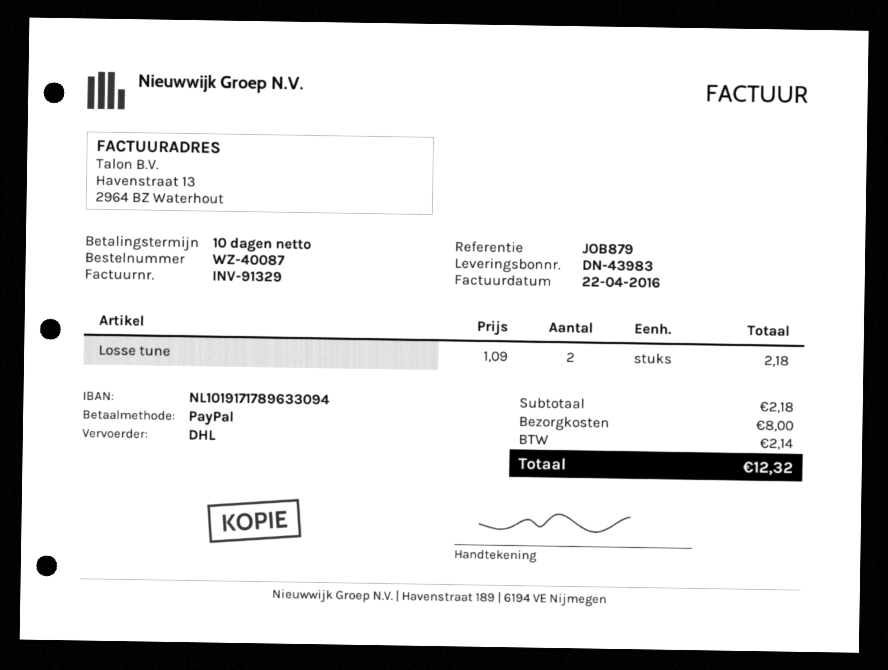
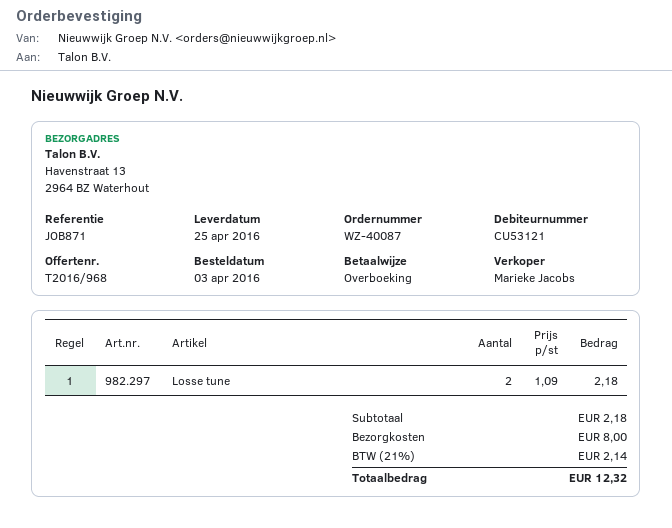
reference: JOB879 -> JOB871
payment method: PayPal -> bank transfer

